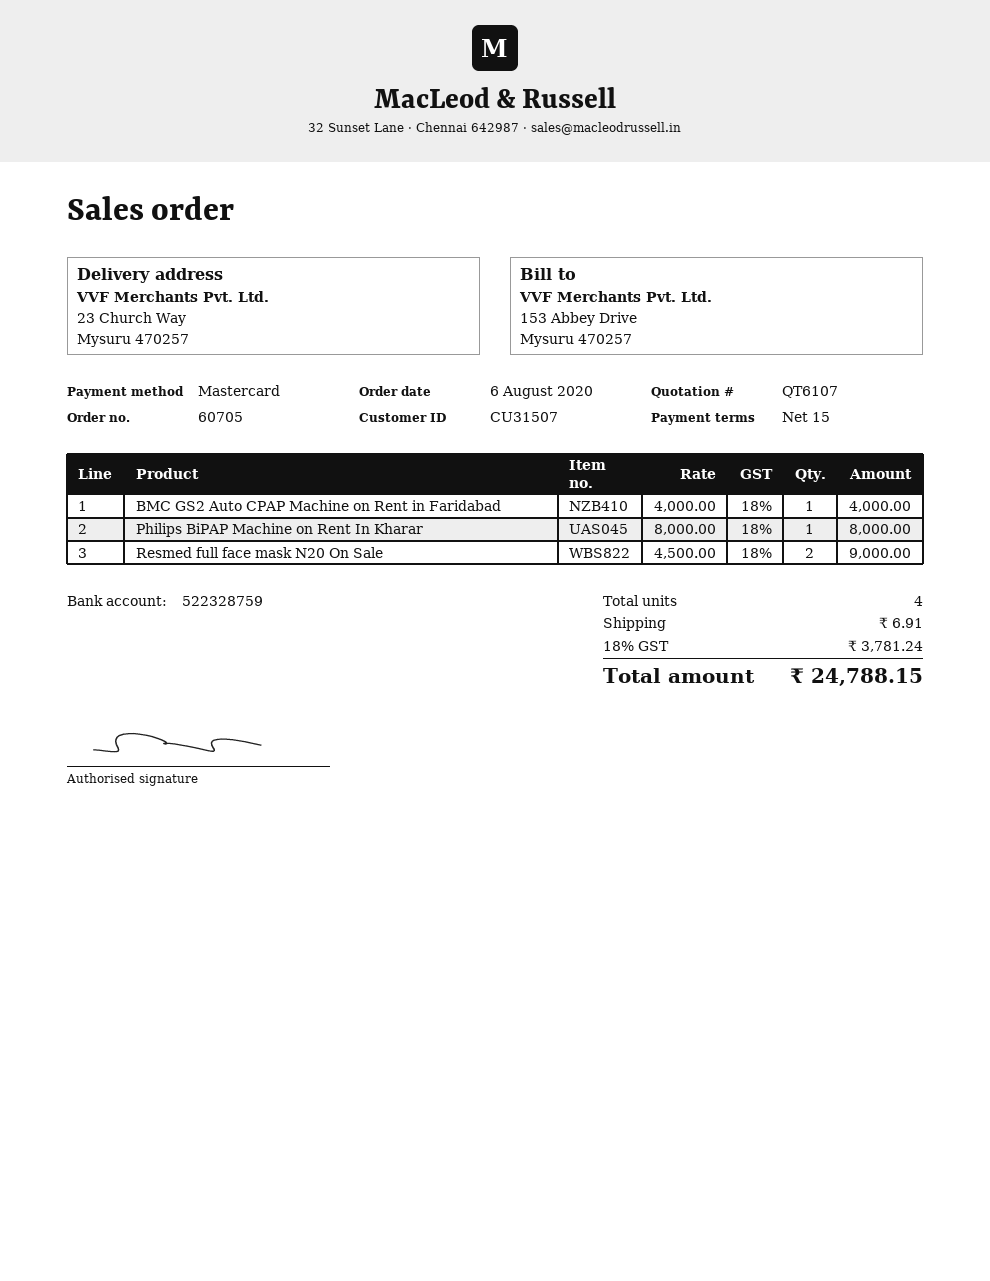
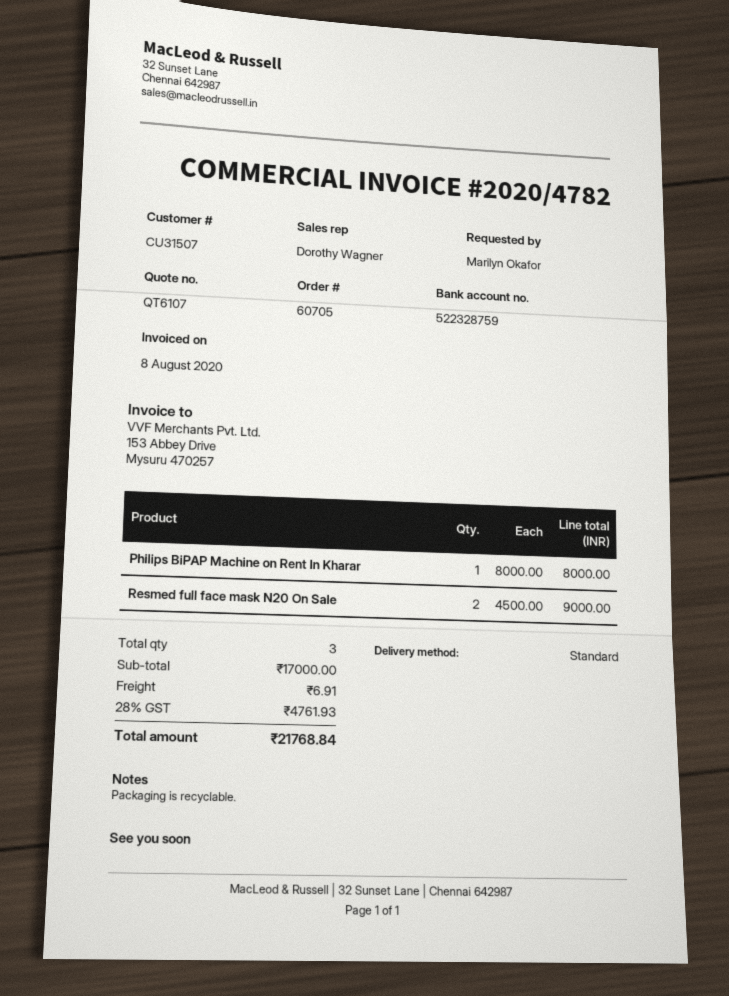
BMC GS2 Auto CPAP Machine on Rent in Faridabad: 1 x 4000.00 = 4000.00 -> none
total quantity: 4 -> 3
tax: 18% = 3781.24 -> 28% = 4761.93
total: 24788.15 -> 21768.84

